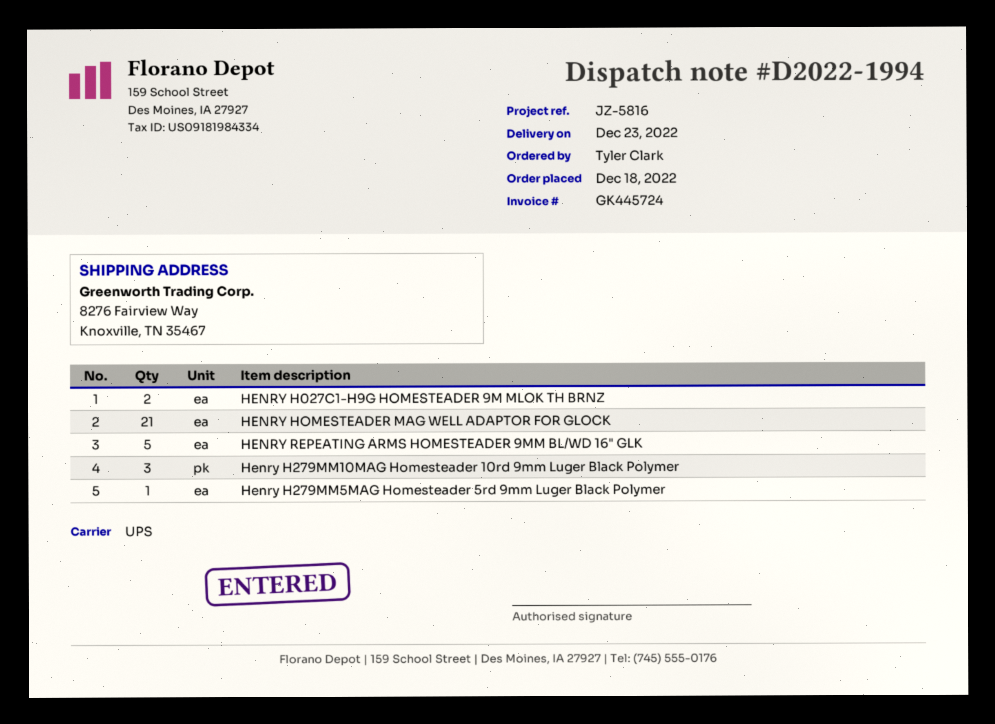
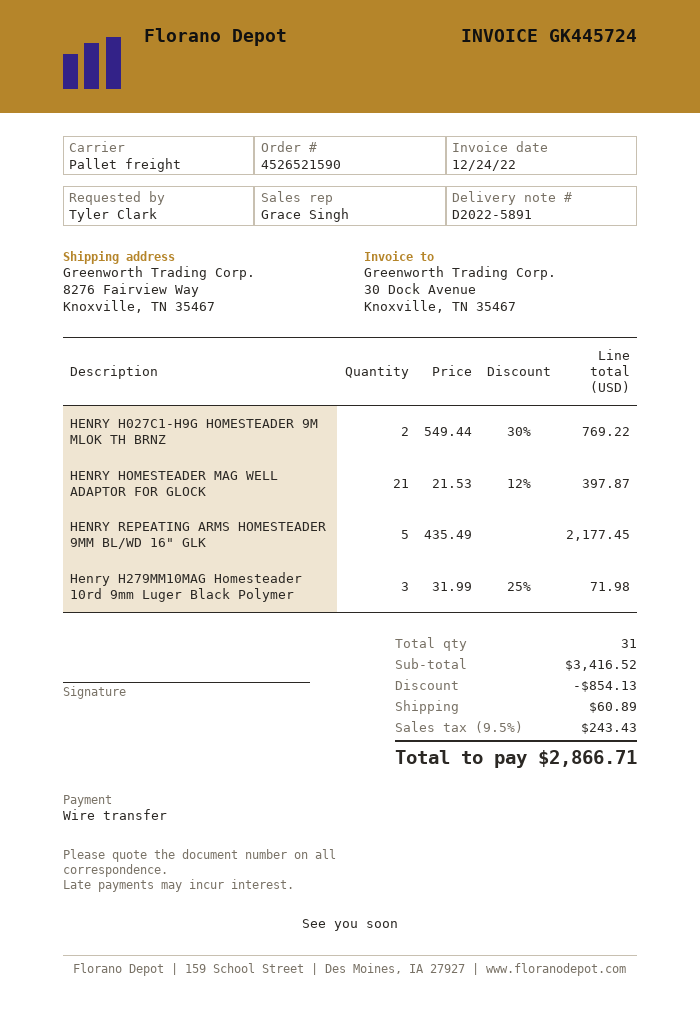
delivery note number: D2022-1994 -> D2022-5891
shipping method: UPS -> pallet freight
Henry H279MM5MAG Homesteader 5rd 9mm Luger Black Polymer: 1 -> none

